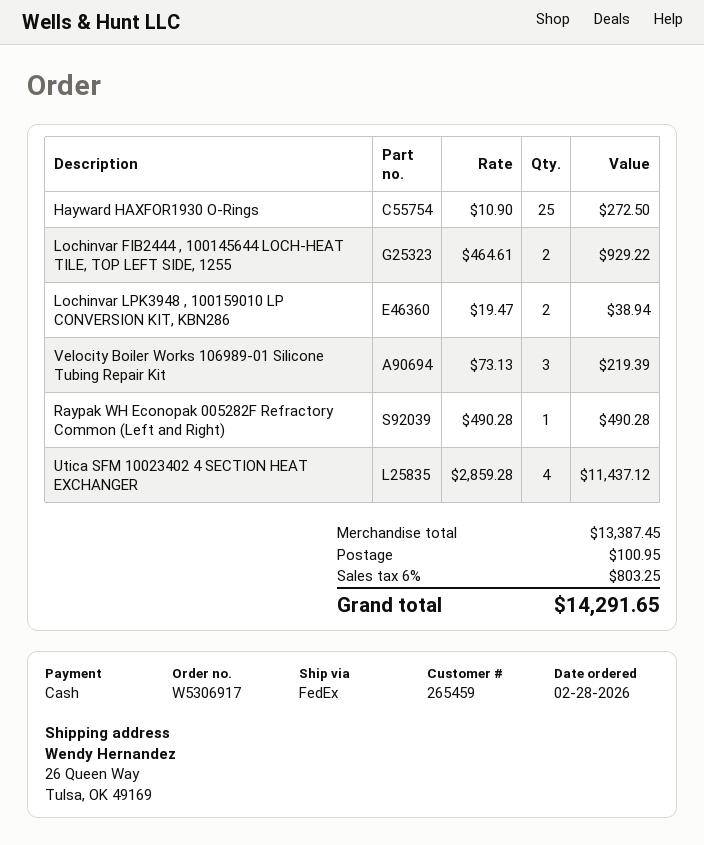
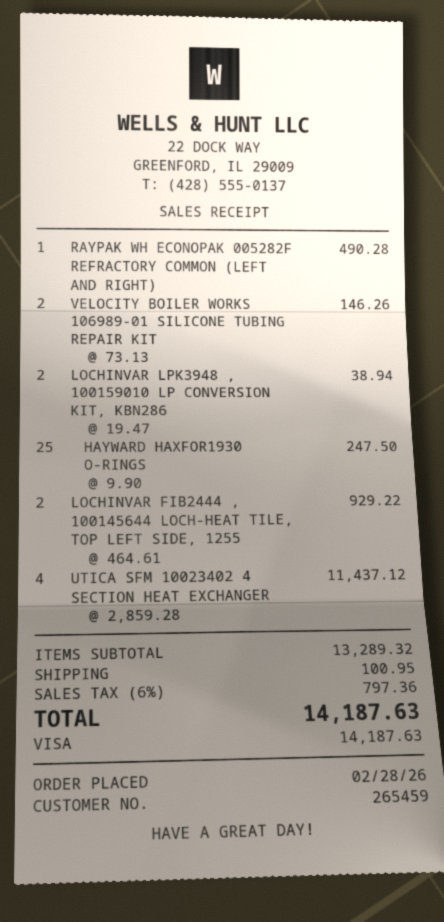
payment method: cash -> Visa
Hayward HAXFOR1930 O-Rings: 25 x 10.90 = 272.50 -> 25 x 9.90 = 247.50
Velocity Boiler Works 106989-01 Silicone Tubing Repair Kit: 3 x 73.13 = 219.39 -> 2 x 73.13 = 146.26
subtotal: 13387.45 -> 13289.32
tax: 6% = 803.25 -> 6% = 797.36
total: 14291.65 -> 14187.63

